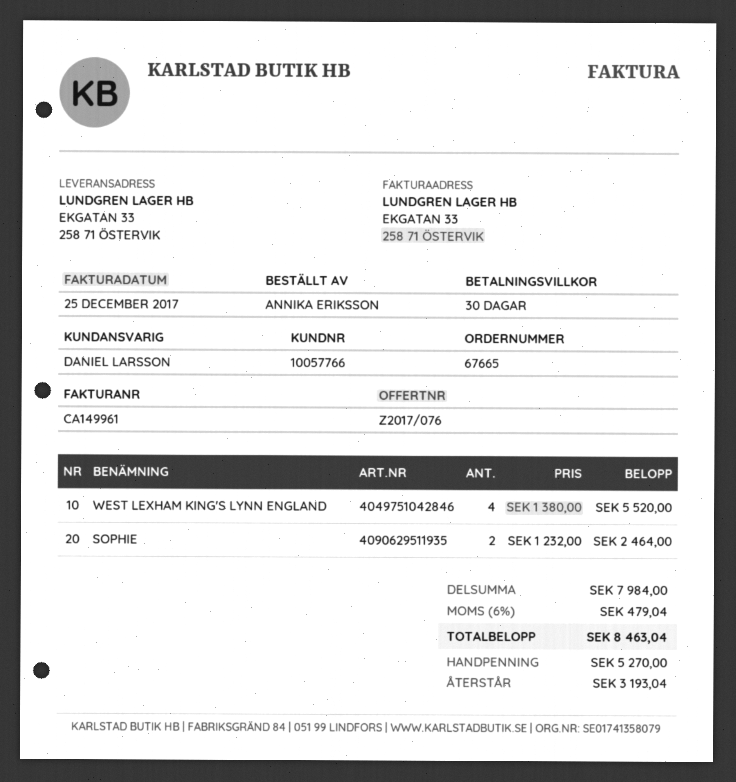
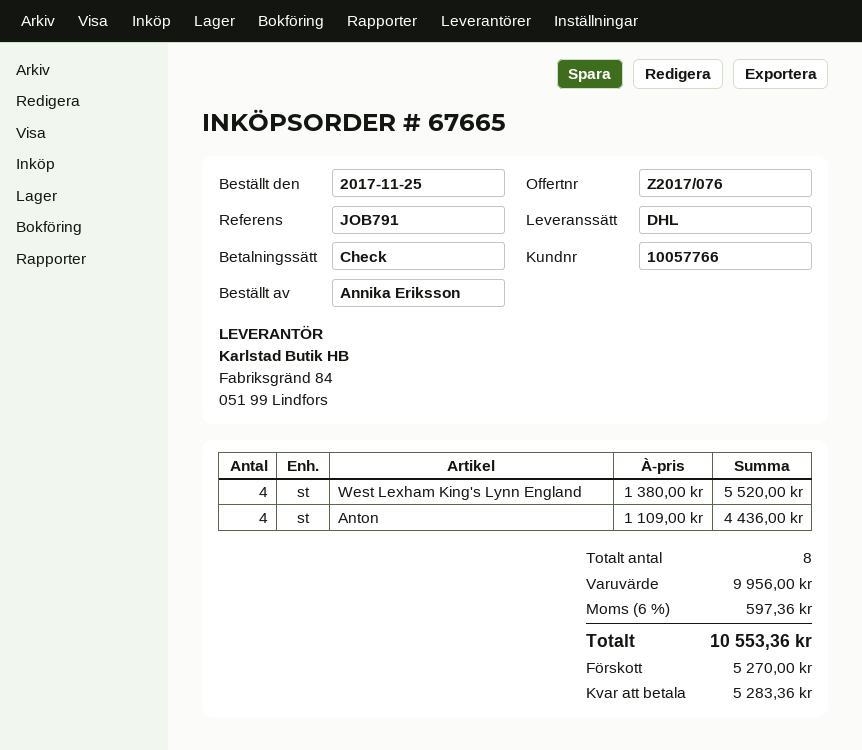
SOPHIE: 2 x 1232.00 = 2464.00 -> none
Anton: none -> 4 x 1109.00 = 4436.00
subtotal: 7984.00 -> 9956.00
tax: 6% = 479.04 -> 6% = 597.36
total: 8463.04 -> 10553.36
balance: 3193.04 -> 5283.36

